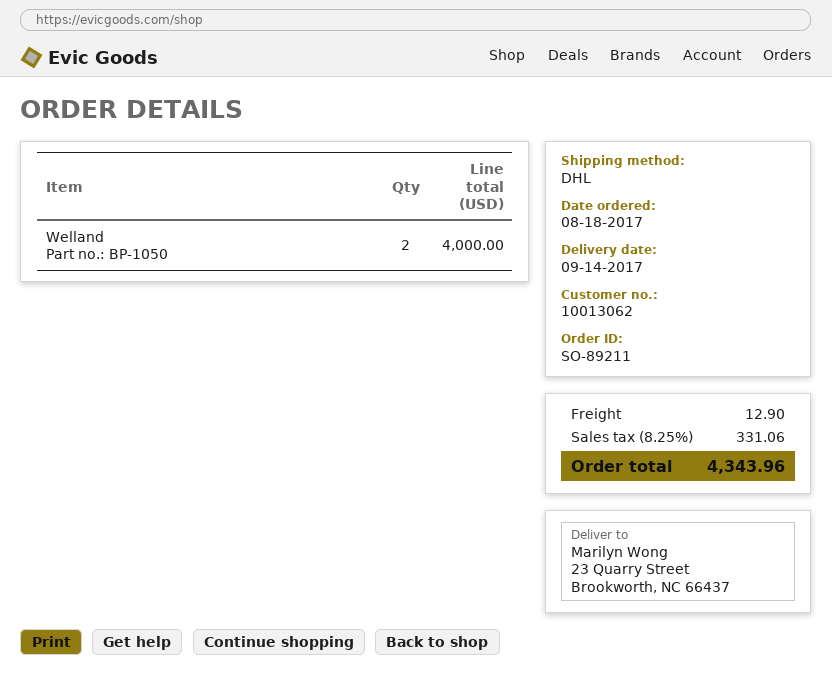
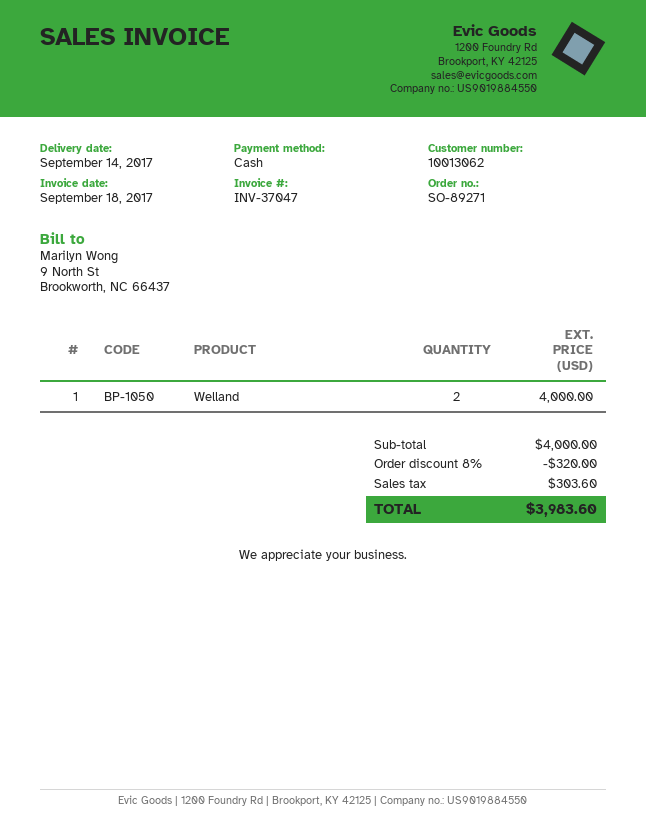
order number: SO-89211 -> SO-89271
discount: none -> 8% = 320.00
shipping: 12.90 -> none
tax: 331.06 -> 303.60
total: 4343.96 -> 3983.60

